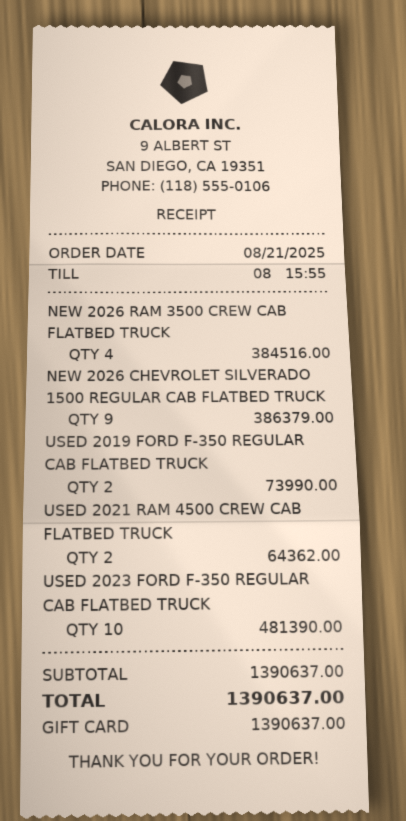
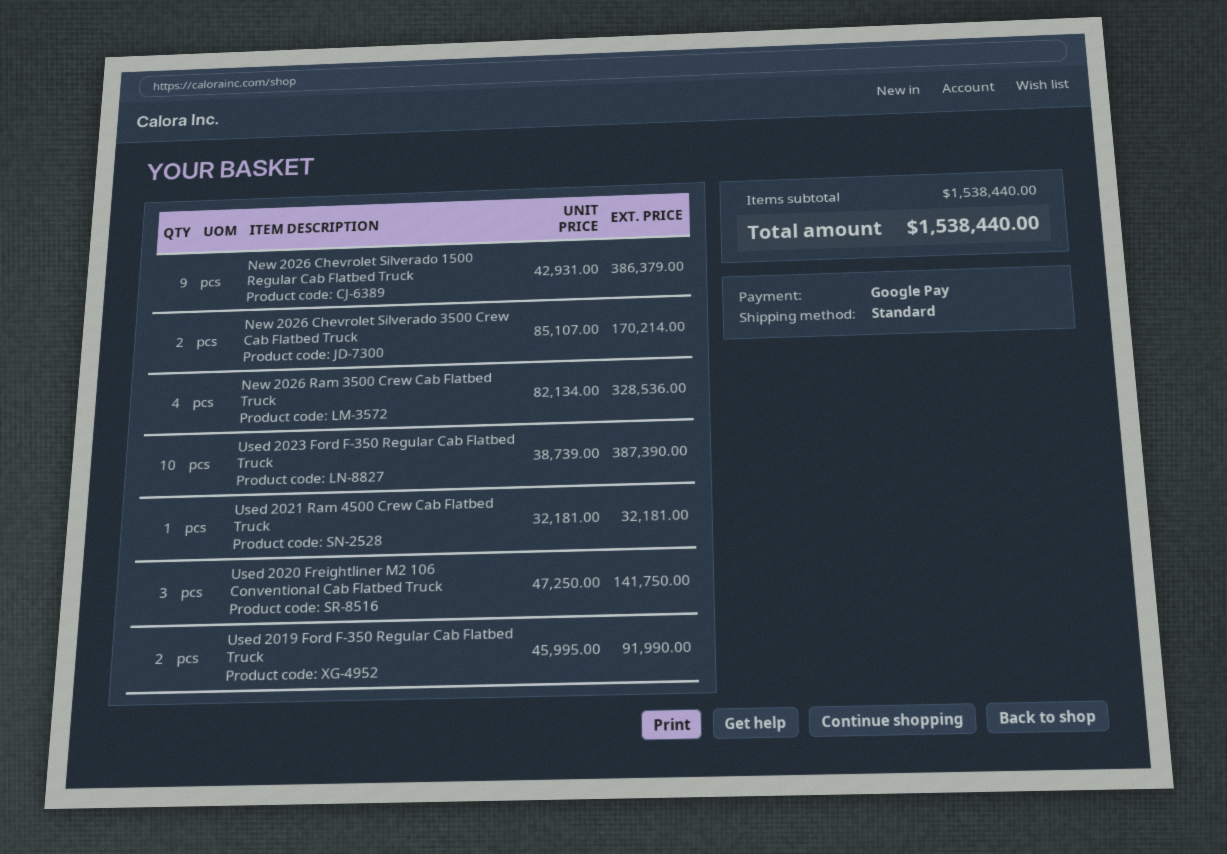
payment method: gift card -> Google Pay
NEW 2026 RAM 3500 CREW CAB FLATBED TRUCK: 4 for 384516.00 -> 4 for 328536.00
USED 2019 FORD F-350 REGULAR CAB FLATBED TRUCK: 2 for 73990.00 -> 2 for 91990.00
USED 2021 RAM 4500 CREW CAB FLATBED TRUCK: 2 for 64362.00 -> 1 for 32181.00
USED 2023 FORD F-350 REGULAR CAB FLATBED TRUCK: 10 for 481390.00 -> 10 for 387390.00
New 2026 Chevrolet Silverado 3500 Crew Cab Flatbed Truck: none -> 2 for 170214.00
Used 2020 Freightliner M2 106 Conventional Cab Flatbed Truck: none -> 3 for 141750.00
subtotal: 1390637.00 -> 1538440.00
total: 1390637.00 -> 1538440.00

